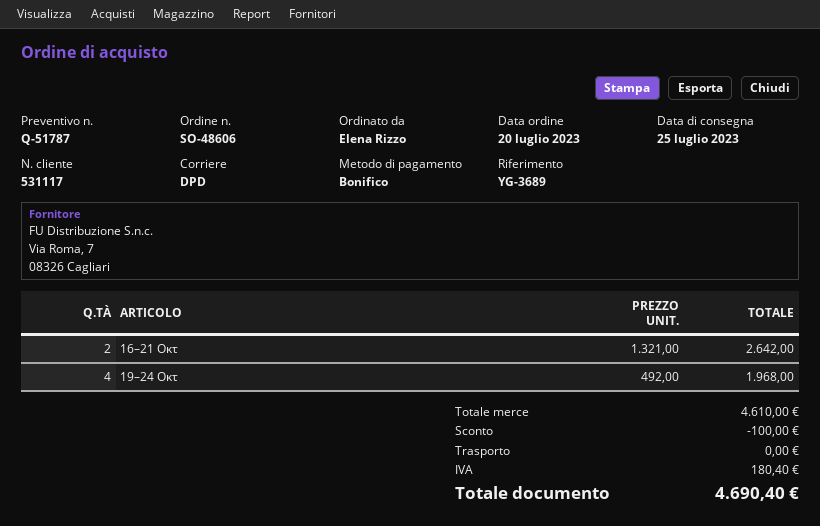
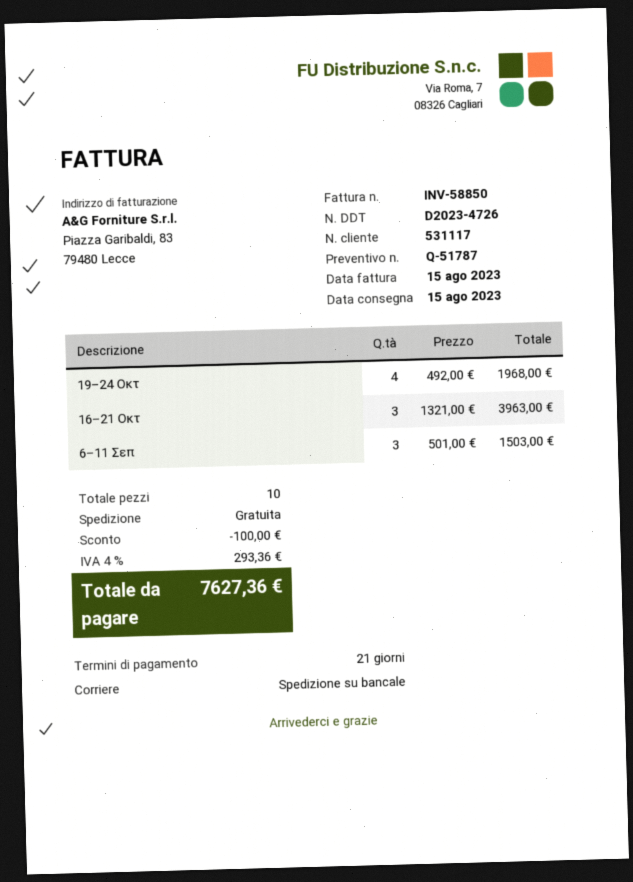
delivery date: 2023-07-25 -> 2023-08-15
shipping method: DPD -> pallet freight
16–21 Οκτ: 2 x 1321.00 = 2642.00 -> 3 x 1321.00 = 3963.00
6–11 Σεπ: none -> 3 x 501.00 = 1503.00
tax: 180.40 -> 293.36
total: 4690.40 -> 7627.36

